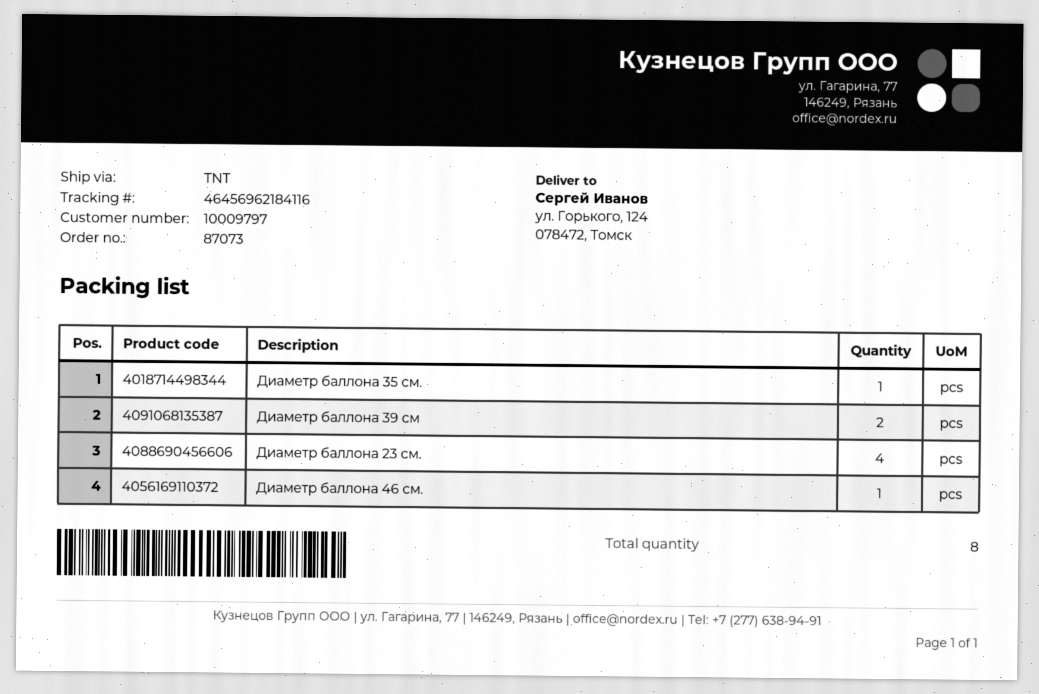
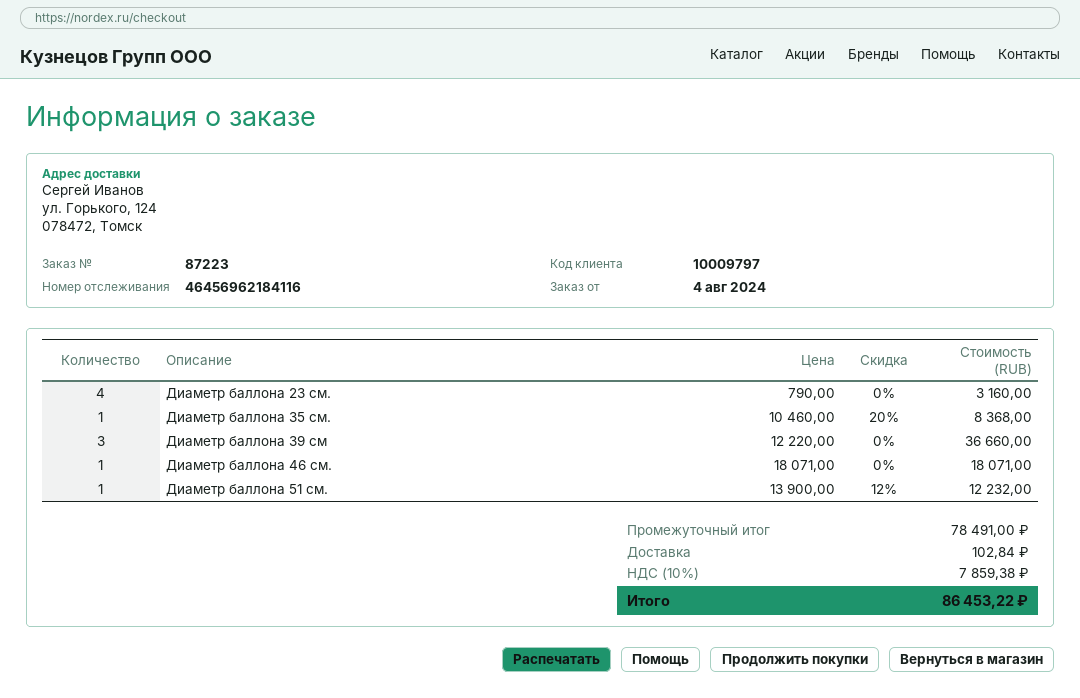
order number: 87073 -> 87223
Диаметр баллона 39 см: 2 -> 3
Диаметр баллона 51 см.: none -> 1

